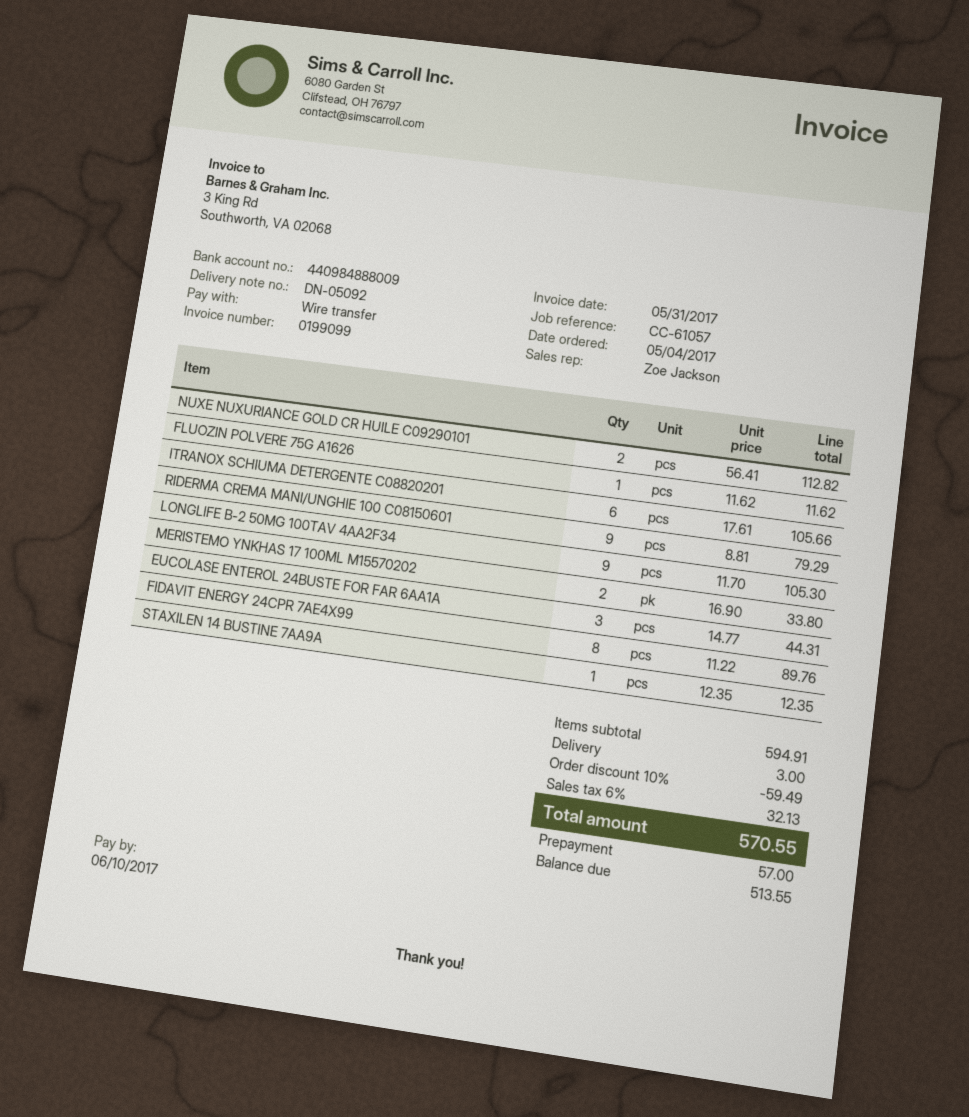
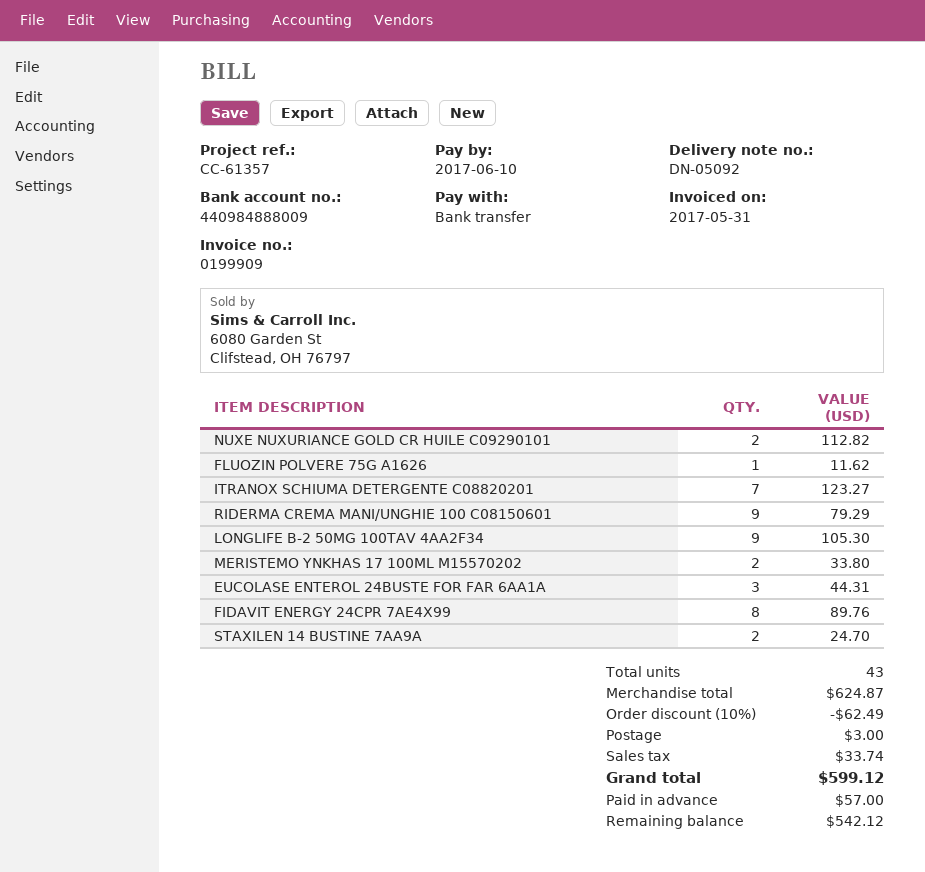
invoice number: 0199099 -> 0199909
reference: CC-61057 -> CC-61357
ITRANOX SCHIUMA DETERGENTE C08820201: 6 for 105.66 -> 7 for 123.27
STAXILEN 14 BUSTINE 7AA9A: 1 for 12.35 -> 2 for 24.70
subtotal: 594.91 -> 624.87
discount: 10% = 59.49 -> 10% = 62.49
tax: 32.13 -> 33.74
total: 570.55 -> 599.12
balance: 513.55 -> 542.12

